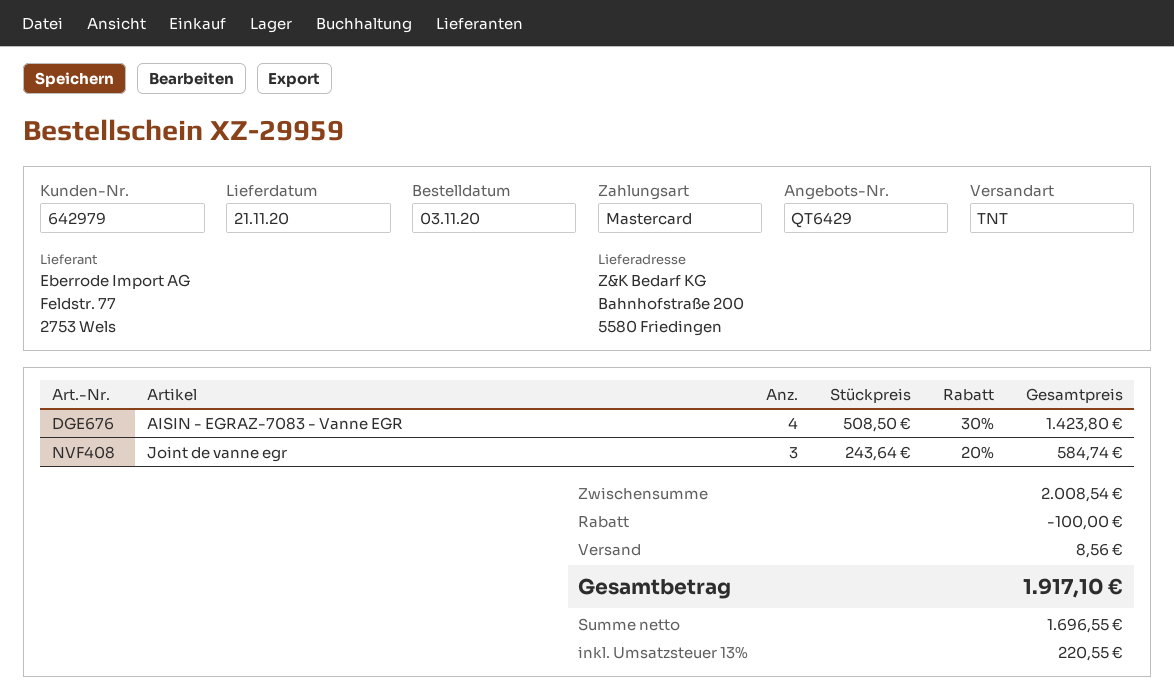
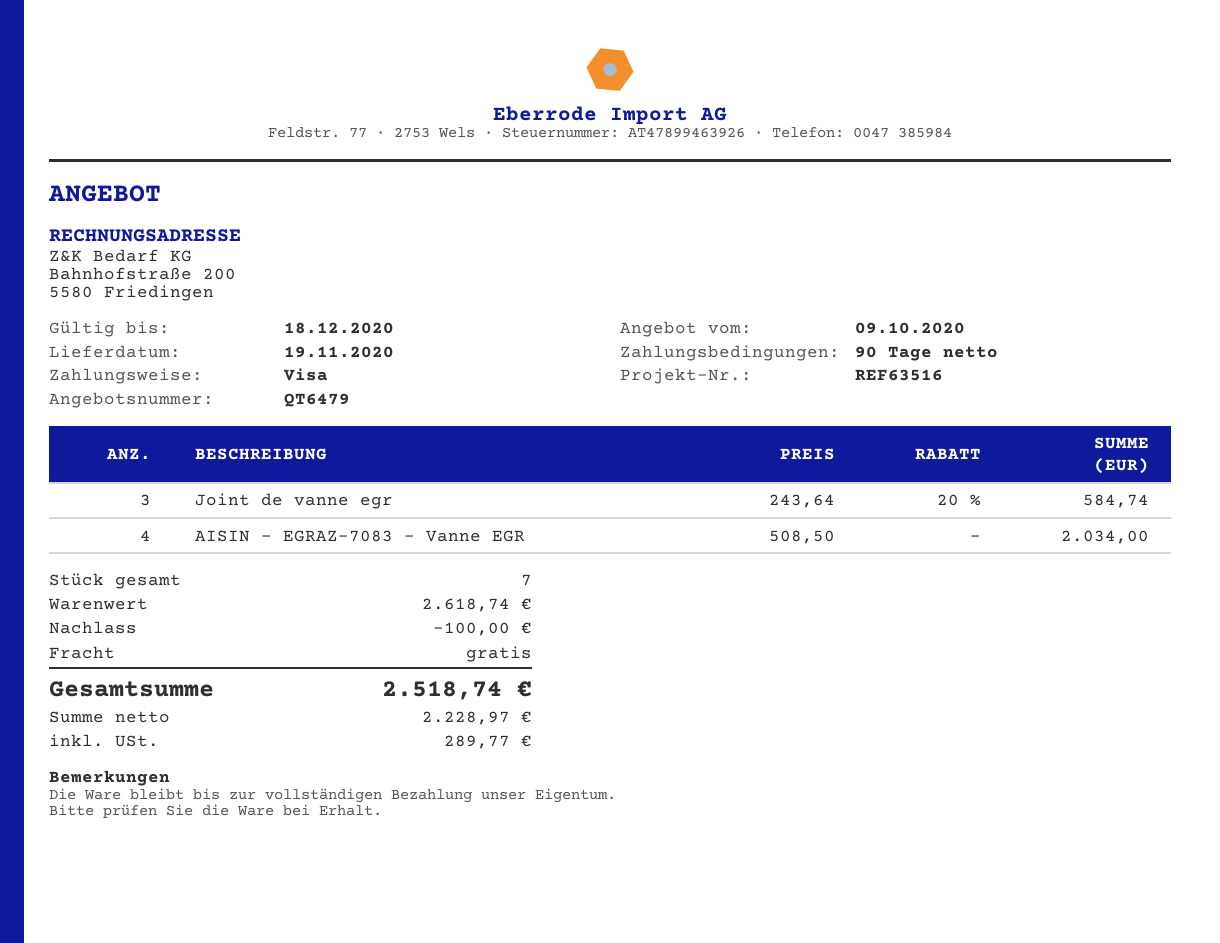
quote number: QT6429 -> QT6479
delivery date: 2020-11-21 -> 2020-11-19
payment method: Mastercard -> Visa
AISIN - EGRAZ-7083 - Vanne EGR: 4 x 508.50 - 30% = 1423.80 -> 4 x 508.50 = 2034.00
subtotal: 2008.54 -> 2618.74
shipping: 8.56 -> 0.00
net: 1696.55 -> 2228.97
tax: 220.55 -> 289.77
total: 1917.10 -> 2518.74

